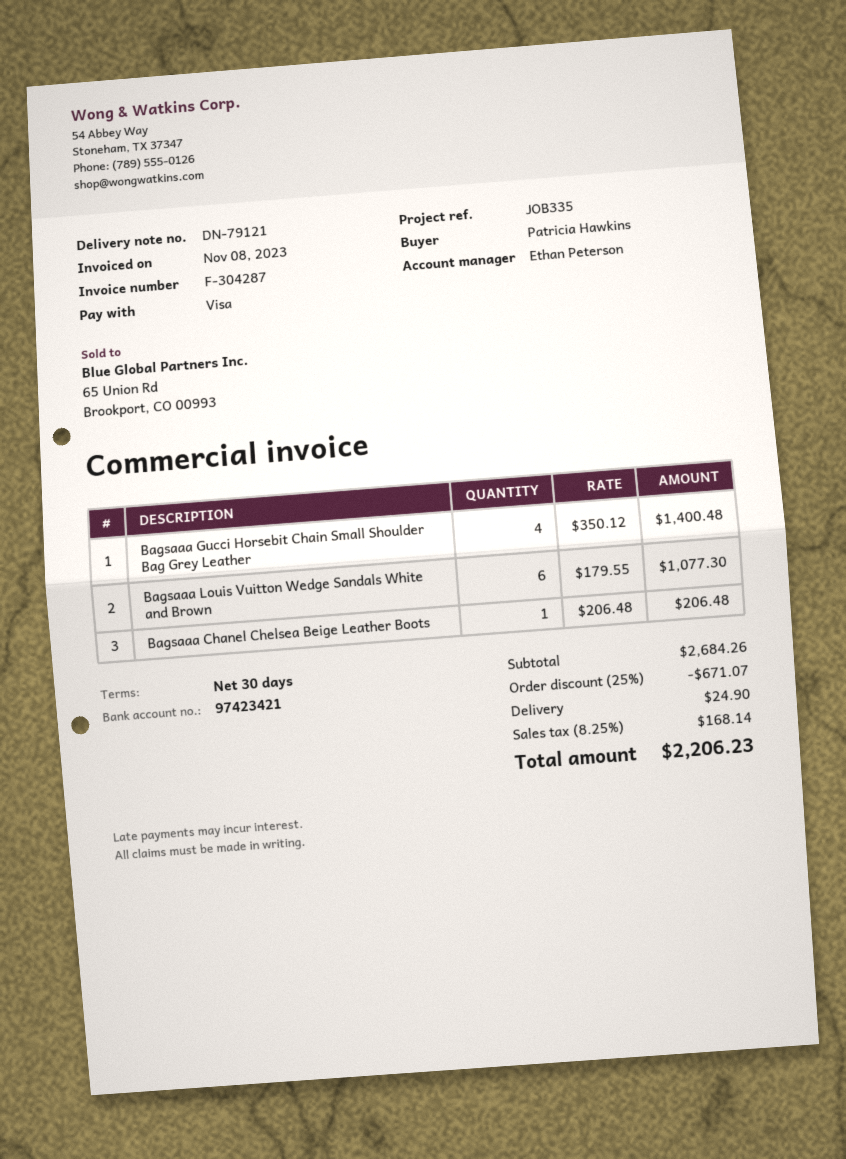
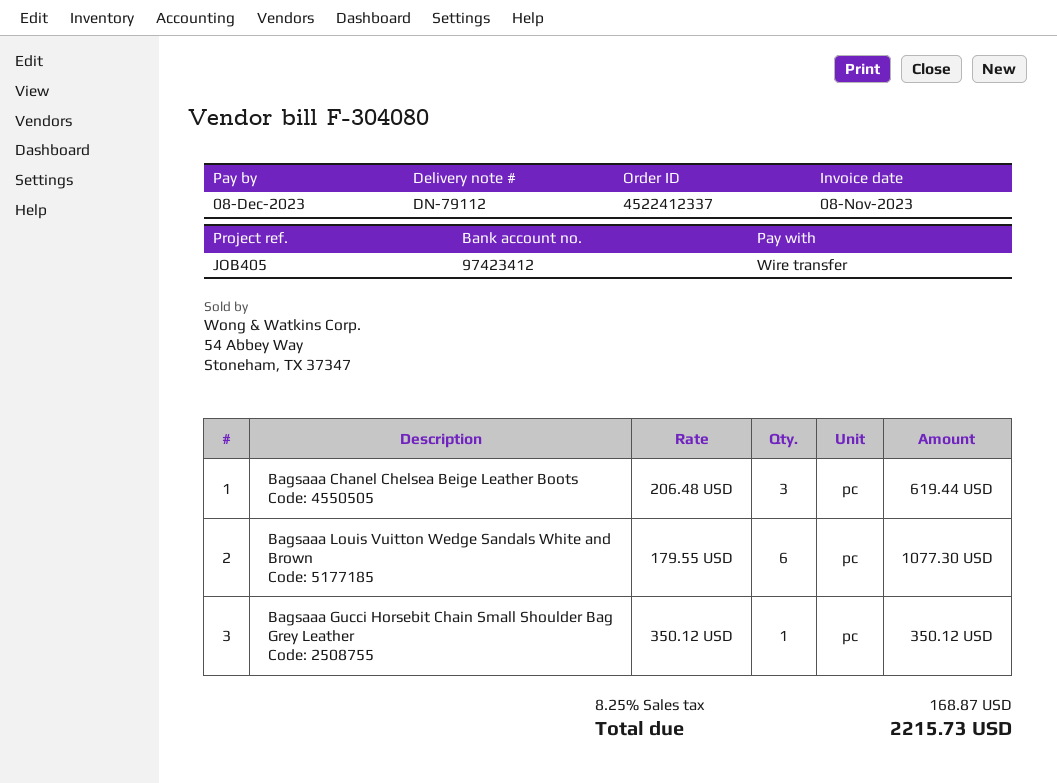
delivery note number: DN-79121 -> DN-79112
invoice number: F-304287 -> F-304080
reference: JOB335 -> JOB405
payment method: Visa -> bank transfer
bank account: 97423421 -> 97423412
Bagsaaa Gucci Horsebit Chain Small Shoulder Bag Grey Leather: 4 x 350.12 = 1400.48 -> 1 x 350.12 = 350.12
Bagsaaa Chanel Chelsea Beige Leather Boots: 1 x 206.48 = 206.48 -> 3 x 206.48 = 619.44
discount: 25% = 671.07 -> none
shipping: 24.90 -> none
tax: 8.25% = 168.14 -> 8.25% = 168.87
total: 2206.23 -> 2215.73

